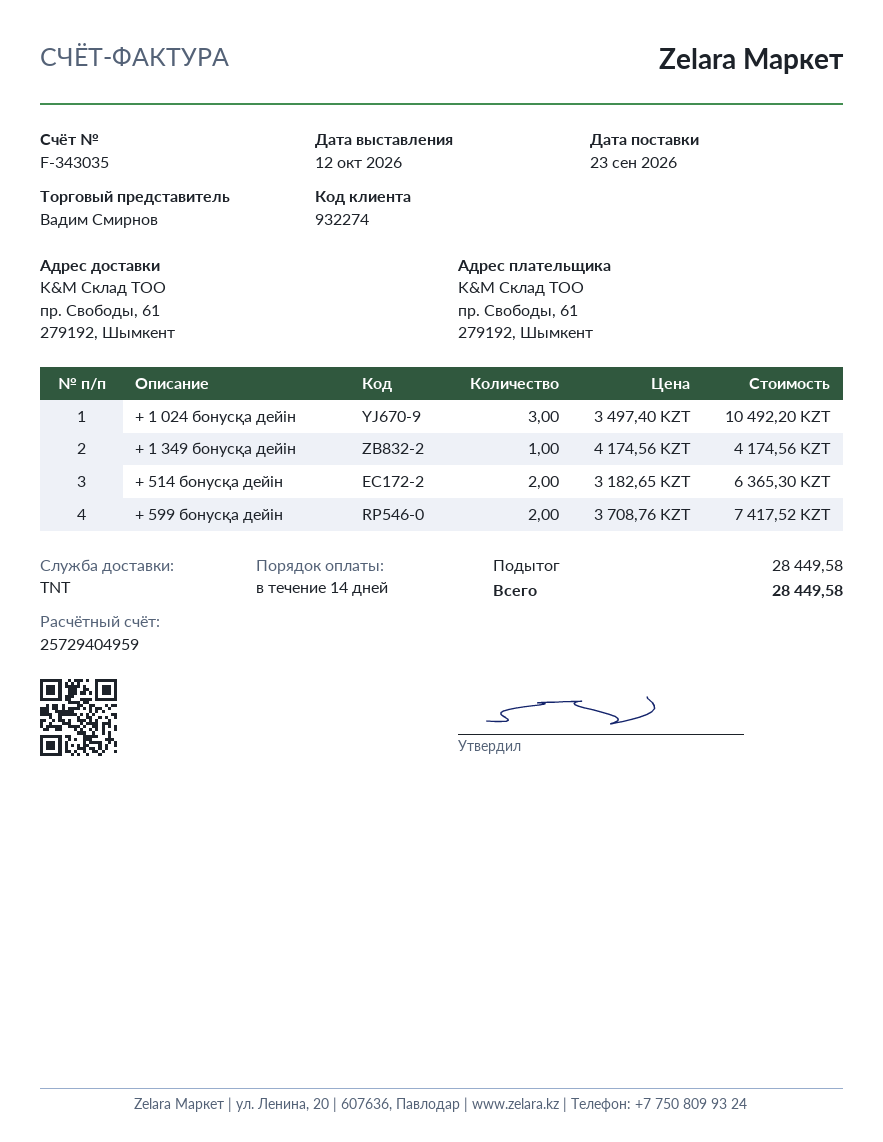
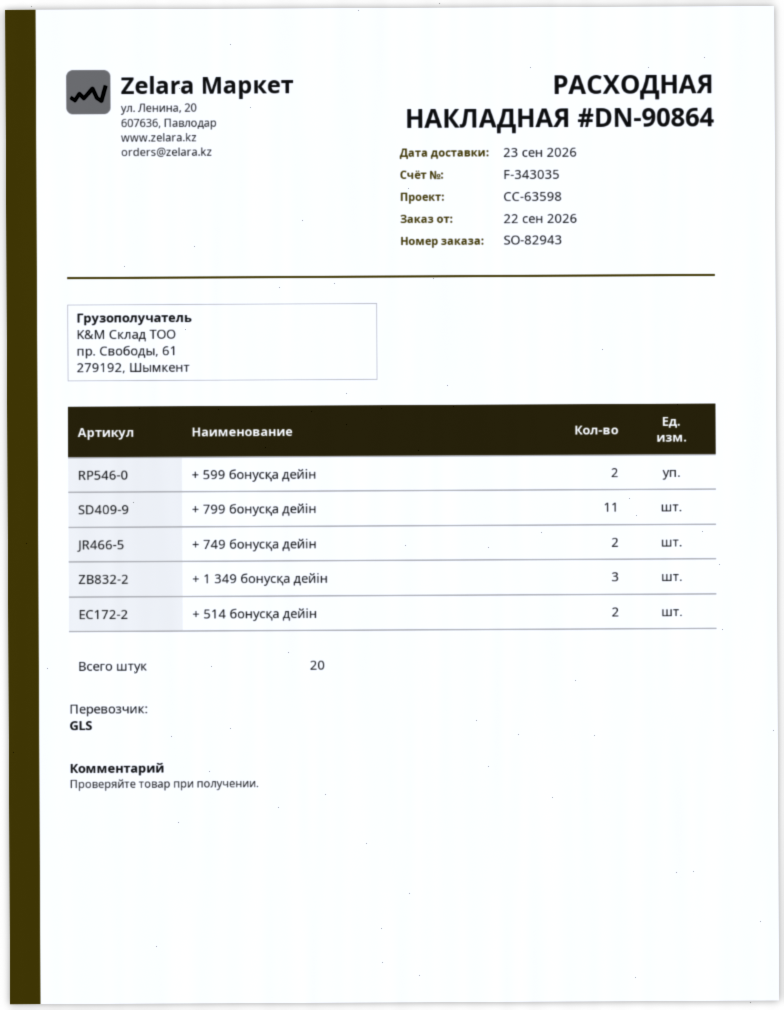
shipping method: TNT -> GLS
+ 1 024 бонусқа дейін: 3 -> none
+ 1 349 бонусқа дейін: 1 -> 3
+ 799 бонусқа дейін: none -> 11
+ 749 бонусқа дейін: none -> 2

